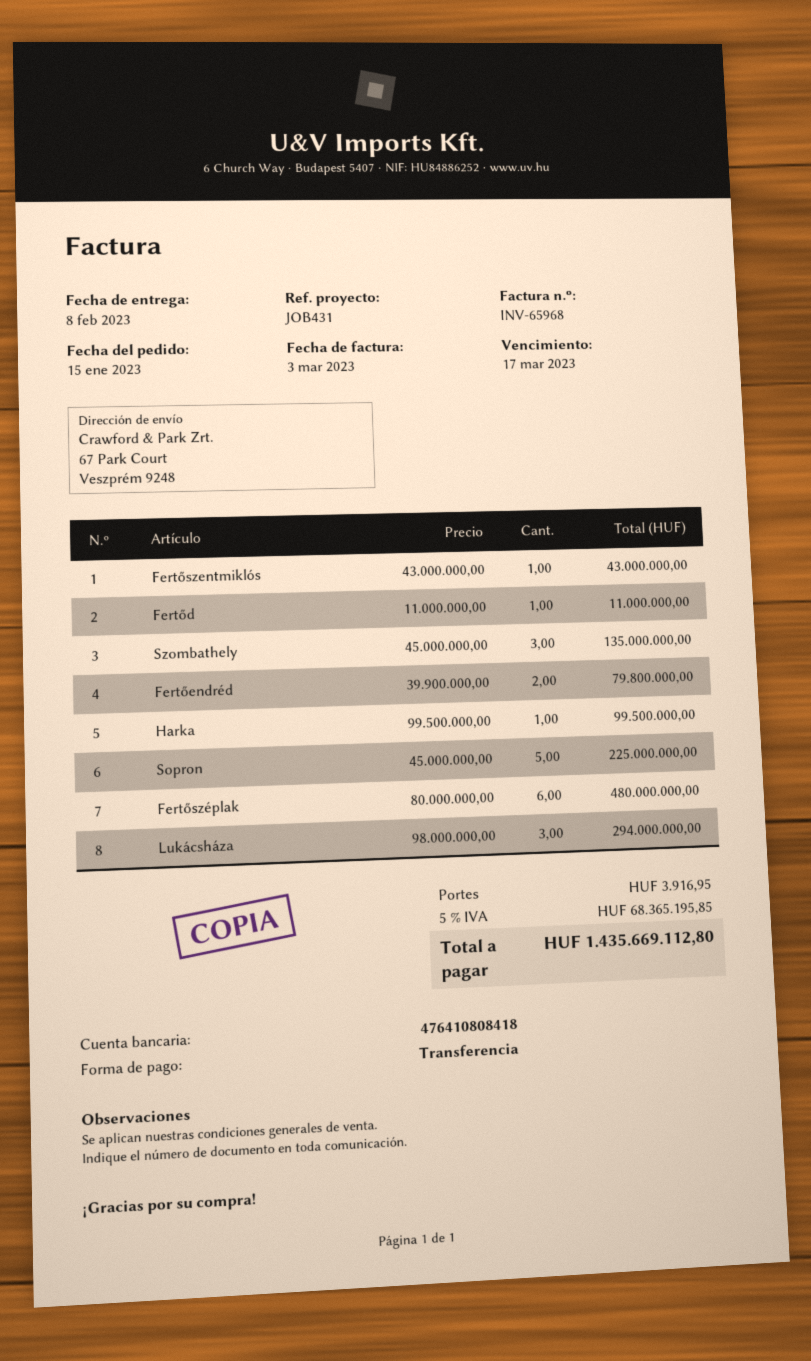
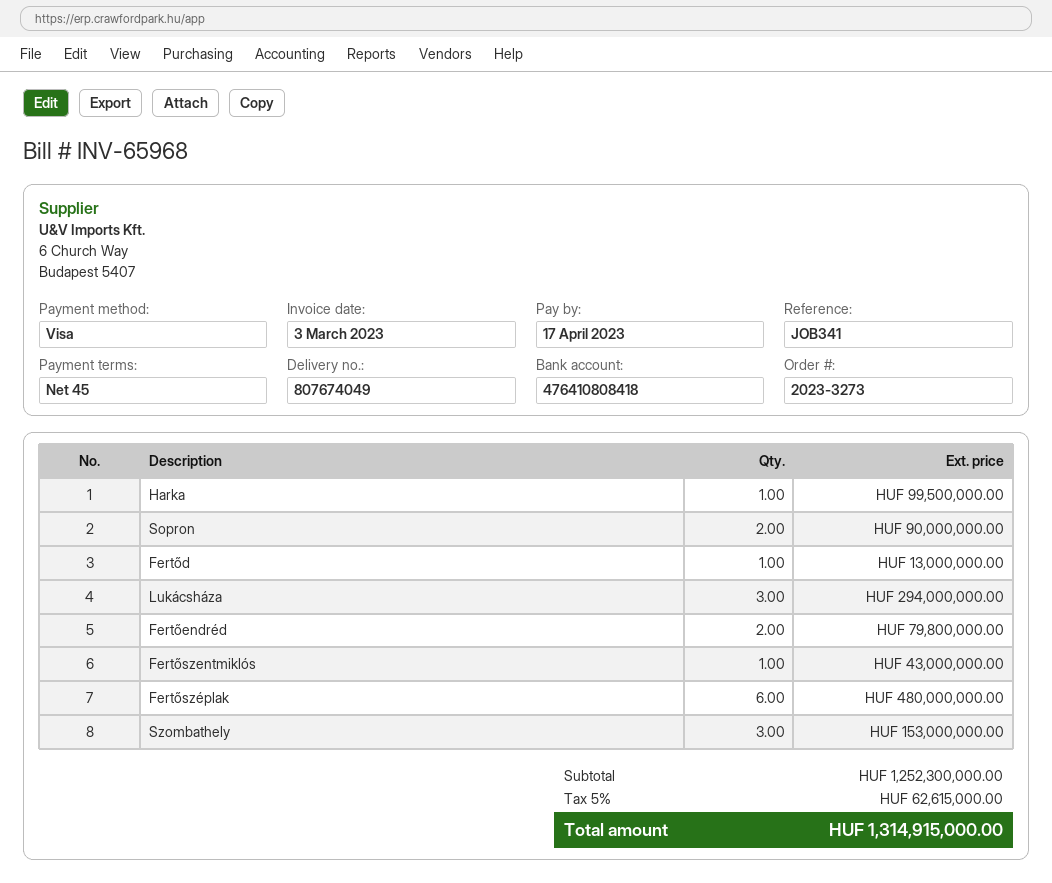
due date: 2023-03-17 -> 2023-04-17
reference: JOB431 -> JOB341
payment method: bank transfer -> Visa
Fertőd: 1 for 11000000.00 -> 1 for 13000000.00
Szombathely: 3 for 135000000.00 -> 3 for 153000000.00
Sopron: 5 for 225000000.00 -> 2 for 90000000.00
shipping: 3916.95 -> none
tax: 5% = 68365195.85 -> 5% = 62615000.00
total: 1435669112.80 -> 1314915000.00

